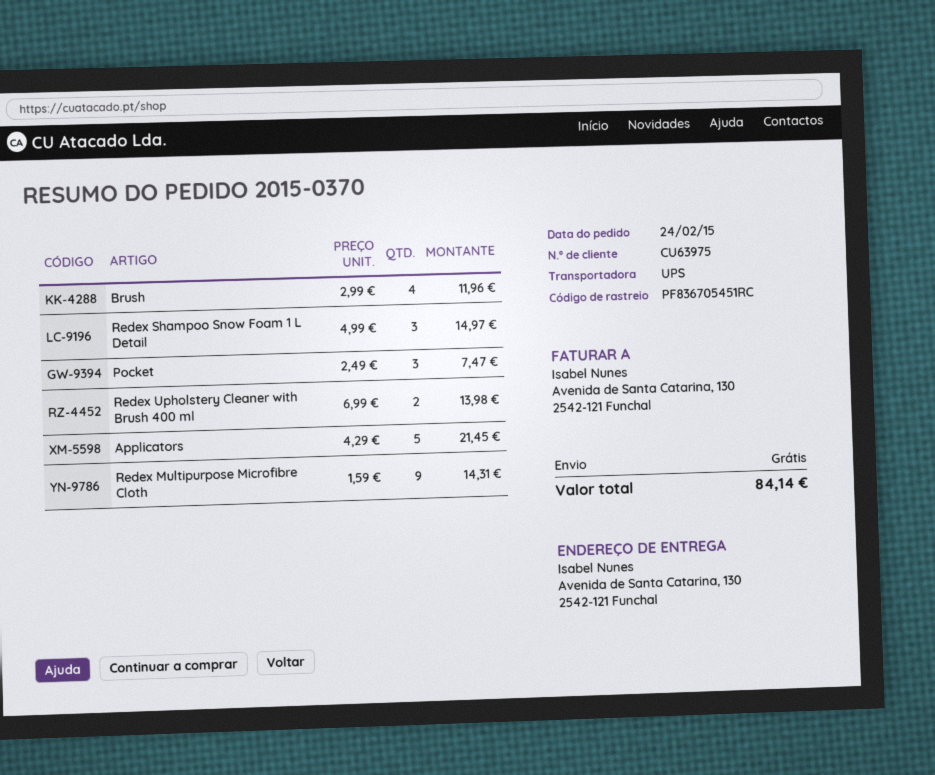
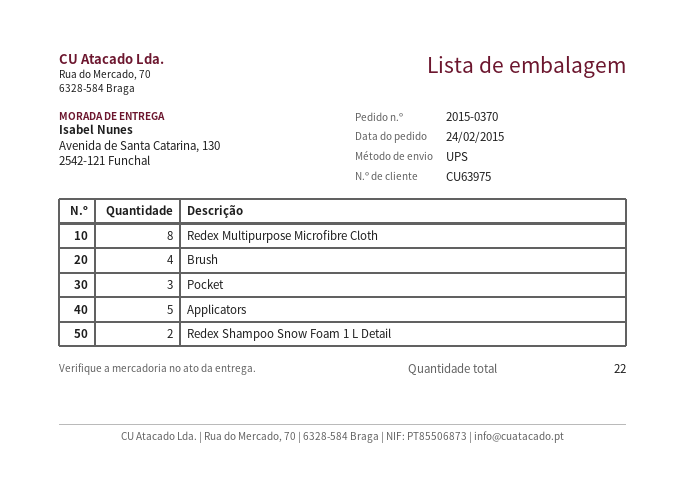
Redex Shampoo Snow Foam 1 L Detail: 3 -> 2
Redex Upholstery Cleaner with Brush 400 ml: 2 -> none
Redex Multipurpose Microfibre Cloth: 9 -> 8

